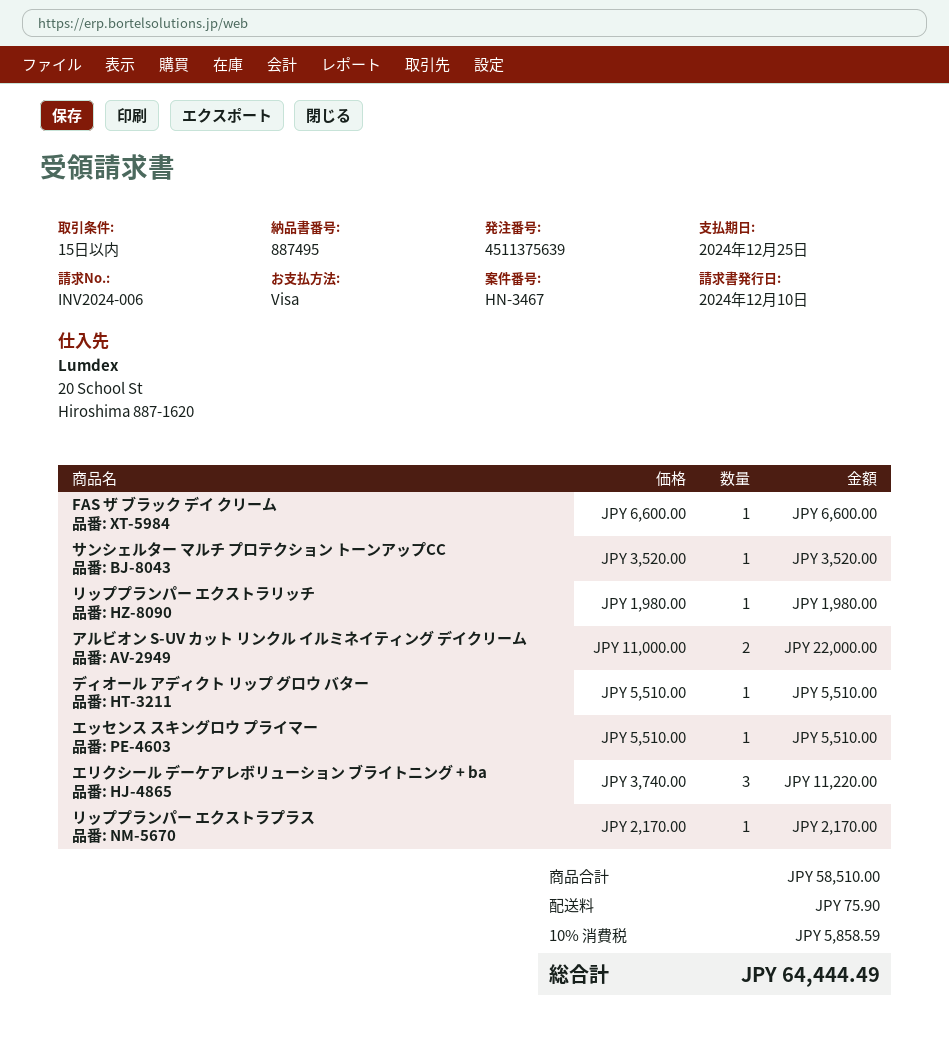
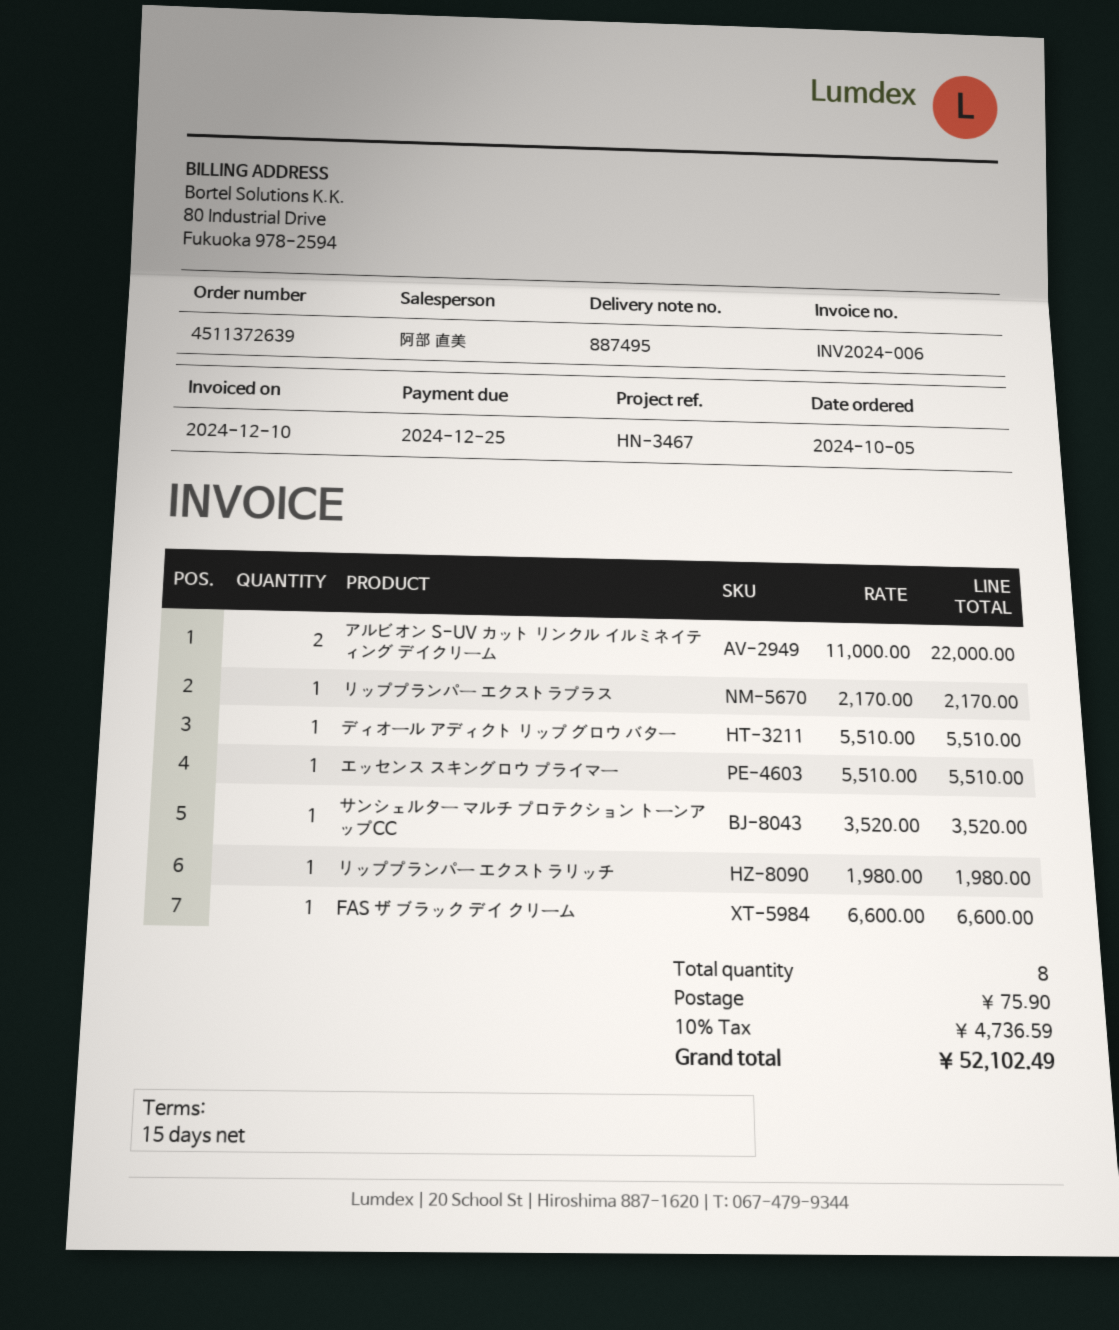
order number: 4511375639 -> 4511372639
エリクシール デーケアレボリューション ブライトニング + ba: 3 x 3740.00 = 11220.00 -> none
tax: 10% = 5858.59 -> 10% = 4736.59
total: 64444.49 -> 52102.49

